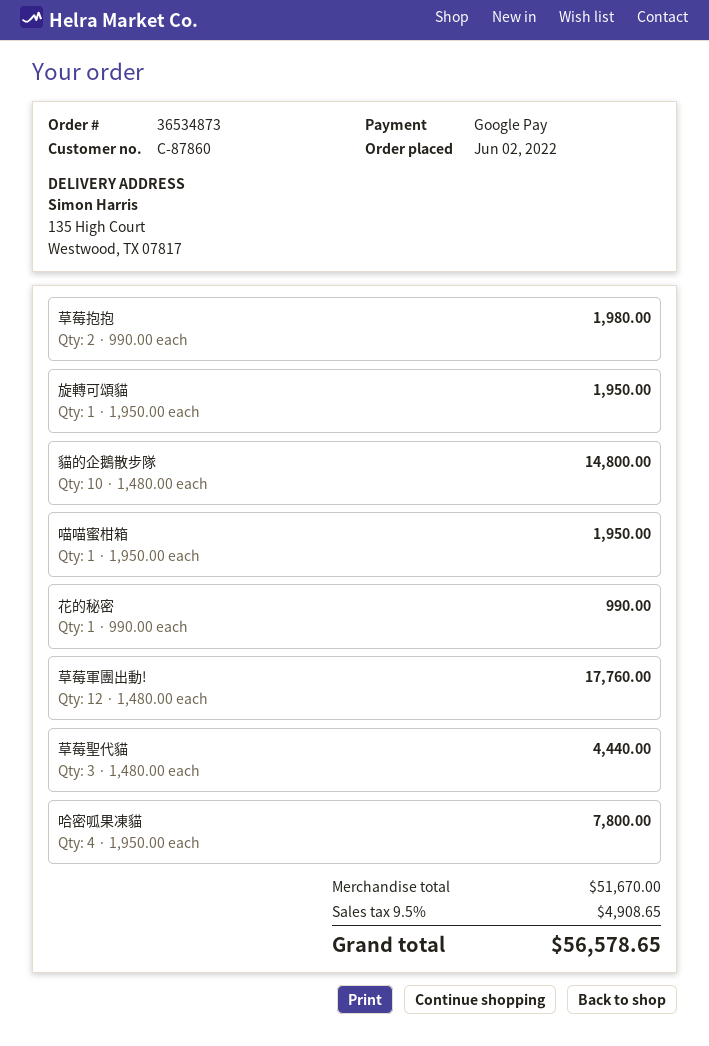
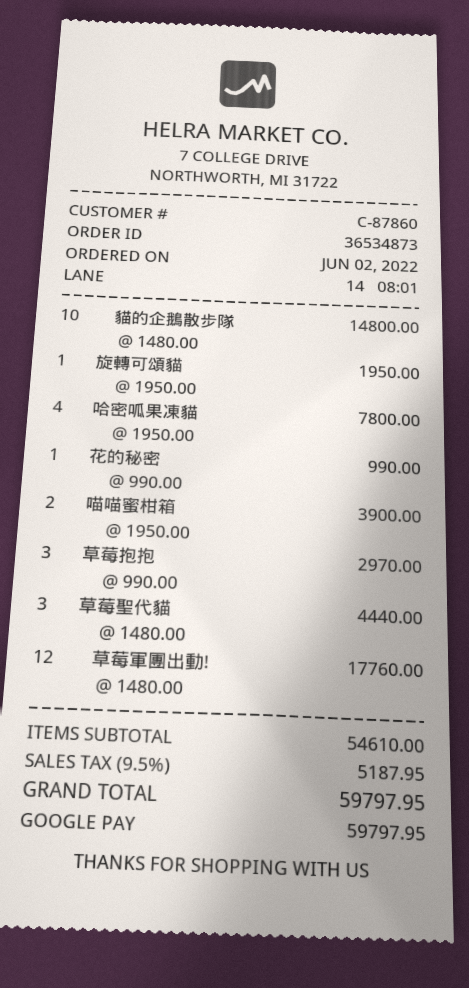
草莓抱抱: 2 x 990.00 = 1980.00 -> 3 x 990.00 = 2970.00
喵喵蜜柑箱: 1 x 1950.00 = 1950.00 -> 2 x 1950.00 = 3900.00
subtotal: 51670.00 -> 54610.00
tax: 9.5% = 4908.65 -> 9.5% = 5187.95
total: 56578.65 -> 59797.95

